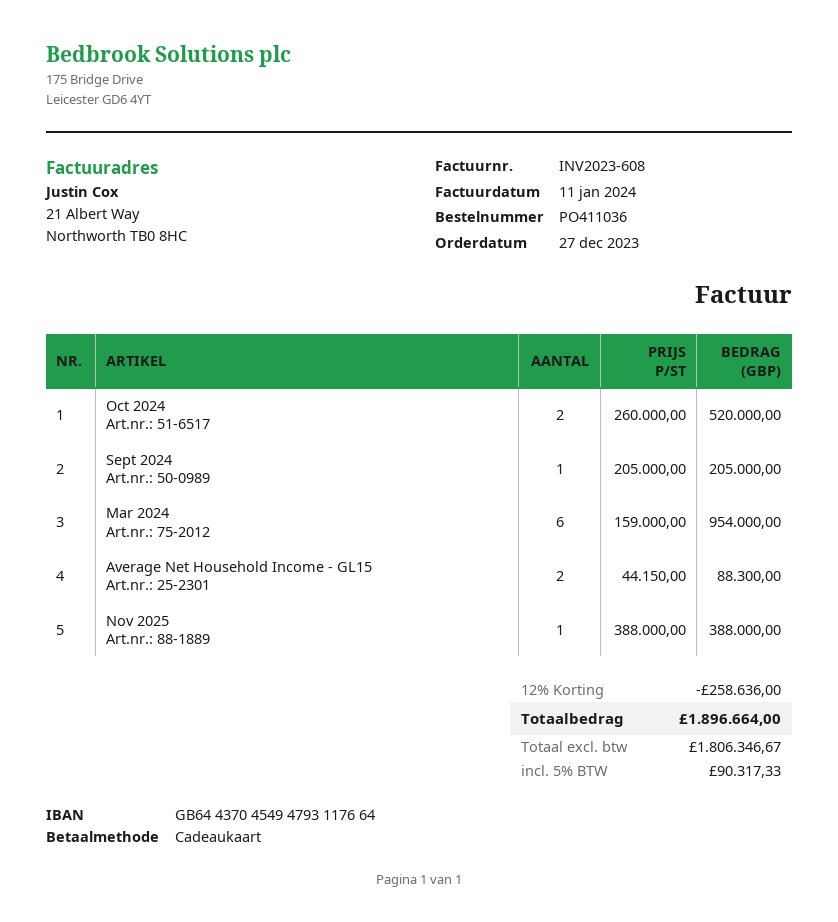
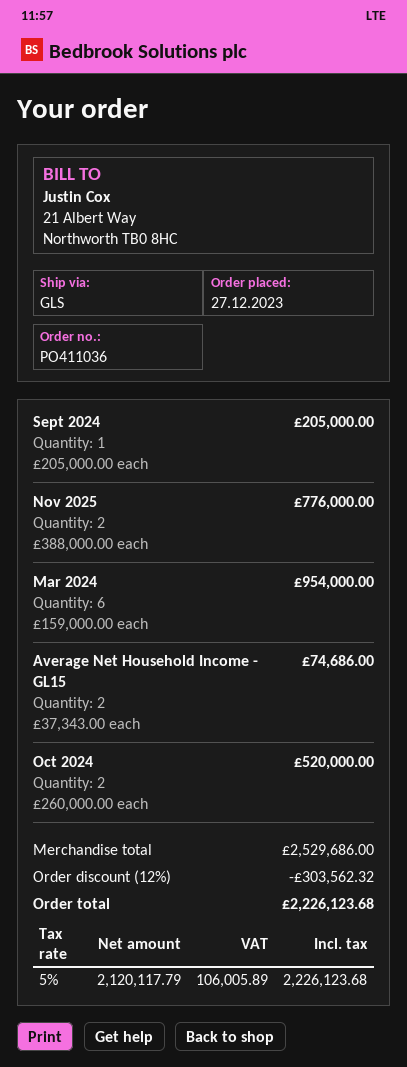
Average Net Household Income - GL15: 2 x 44150.00 = 88300.00 -> 2 x 37343.00 = 74686.00
Nov 2025: 1 x 388000.00 = 388000.00 -> 2 x 388000.00 = 776000.00
discount: 12% = 258636.00 -> 12% = 303562.32
net: 1806346.67 -> 2120117.79
tax: 5% = 90317.33 -> 5% = 106005.89
total: 1896664.00 -> 2226123.68

